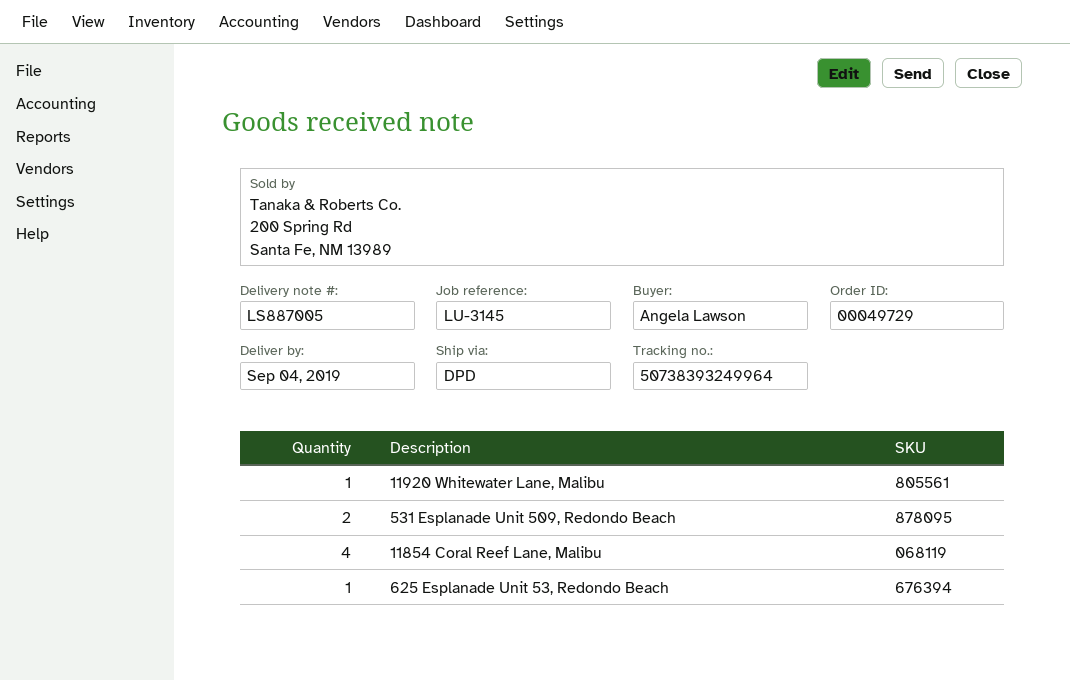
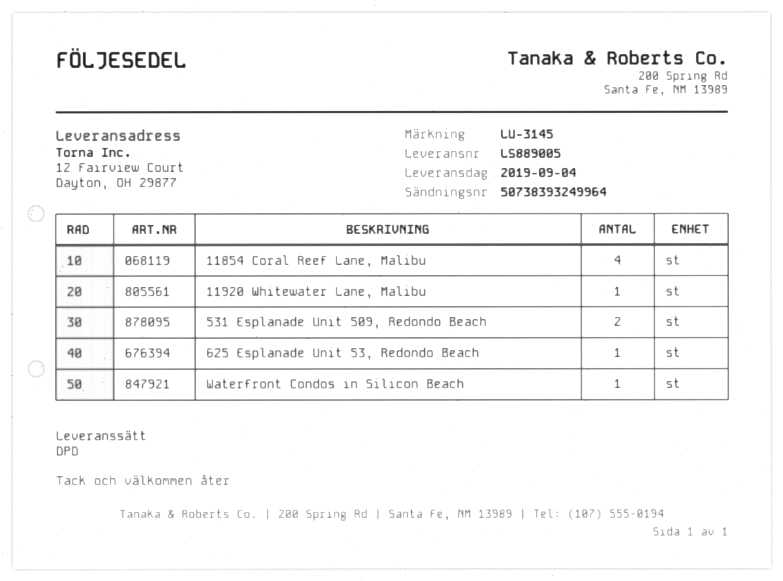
delivery note number: LS887005 -> LS889005
Waterfront Condos in Silicon Beach: none -> 1

